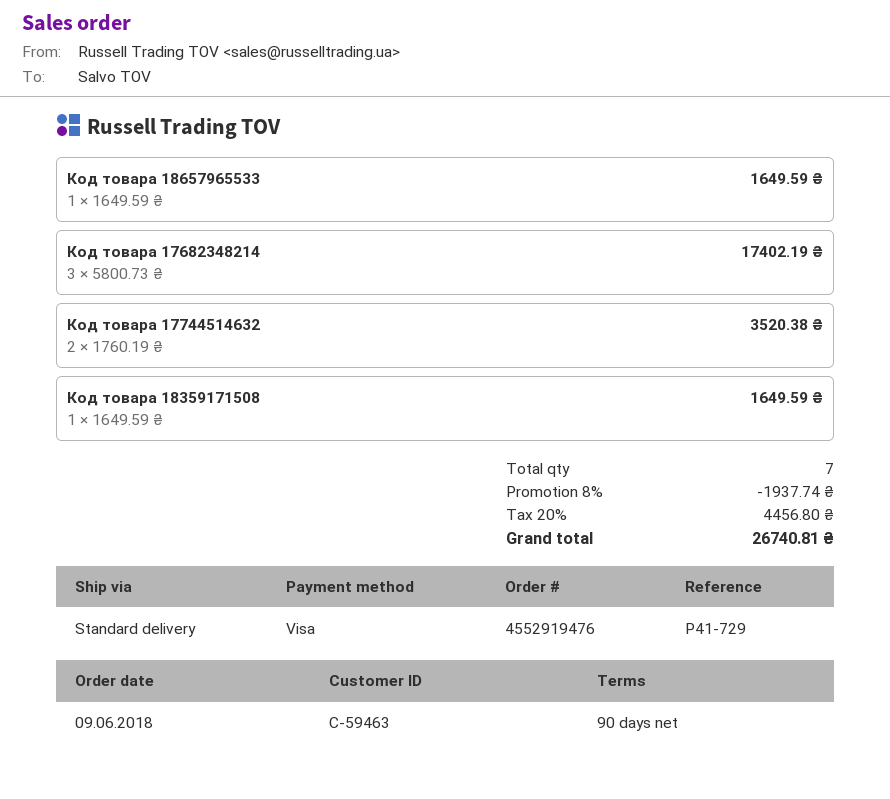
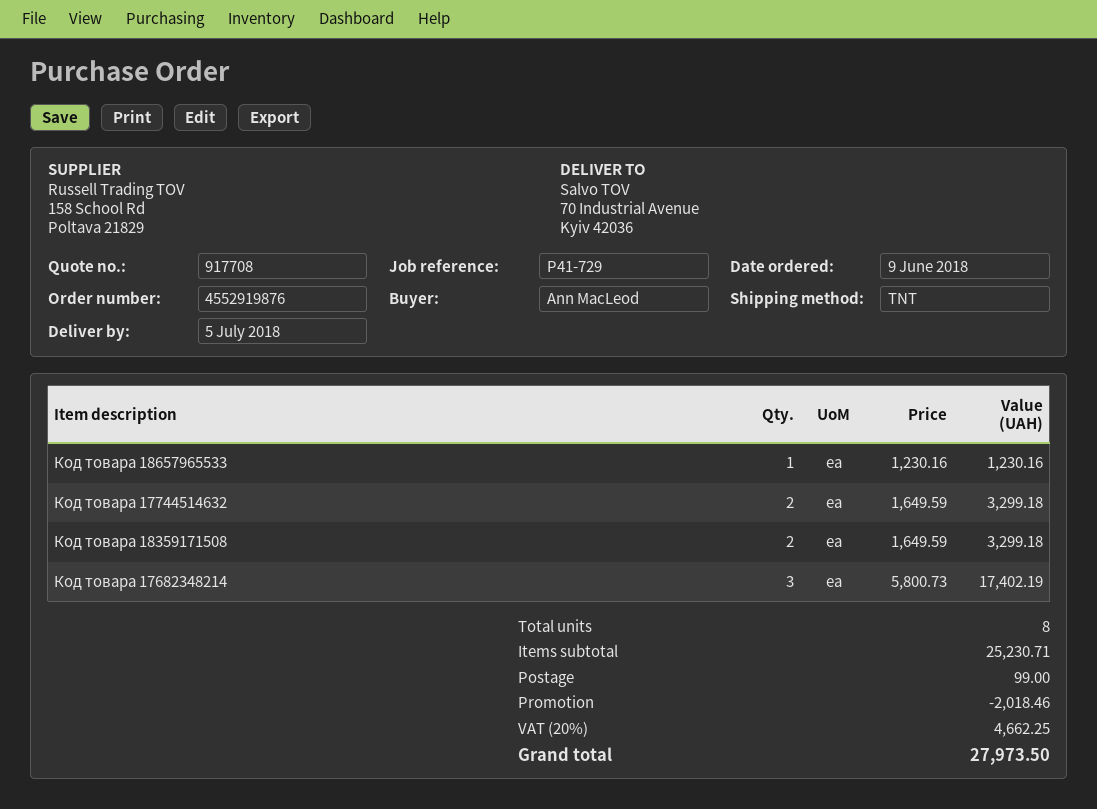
order number: 4552919476 -> 4552919876
shipping method: standard -> TNT
Код товара 18657965533: 1 x 1649.59 = 1649.59 -> 1 x 1230.16 = 1230.16
Код товара 17744514632: 2 x 1760.19 = 3520.38 -> 2 x 1649.59 = 3299.18
Код товара 18359171508: 1 x 1649.59 = 1649.59 -> 2 x 1649.59 = 3299.18
total quantity: 7 -> 8
discount: 1937.74 -> 2018.46
shipping: none -> 99.00
tax: 20% = 4456.80 -> 20% = 4662.25
total: 26740.81 -> 27973.50

